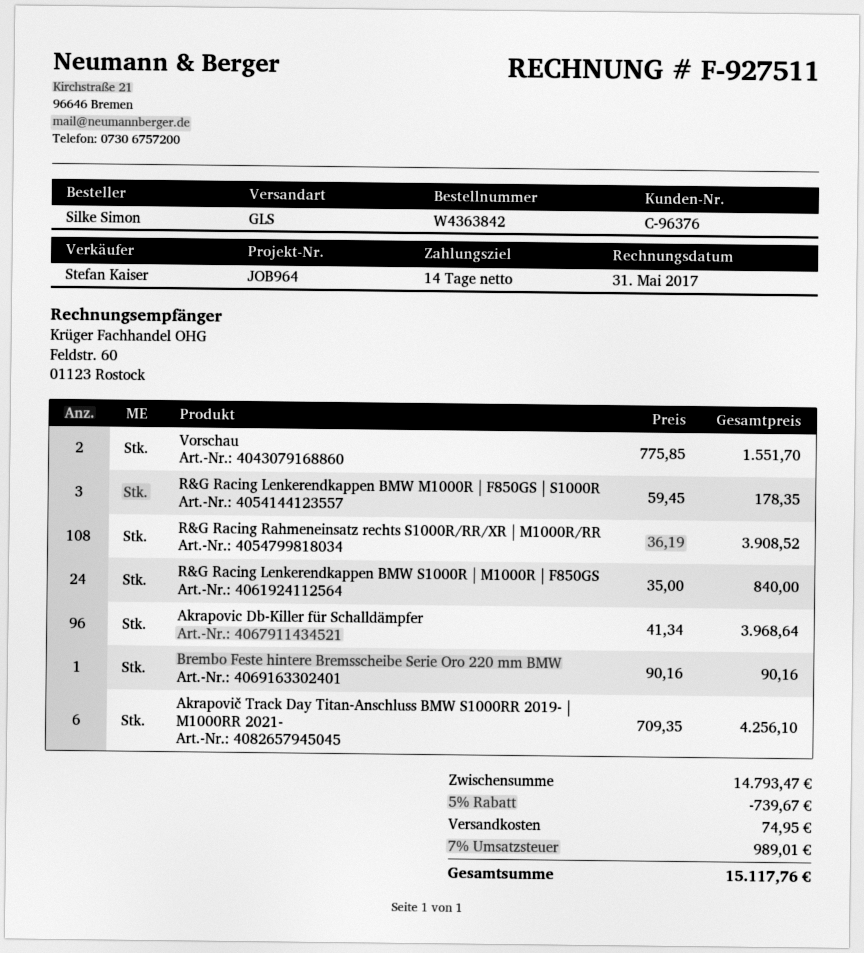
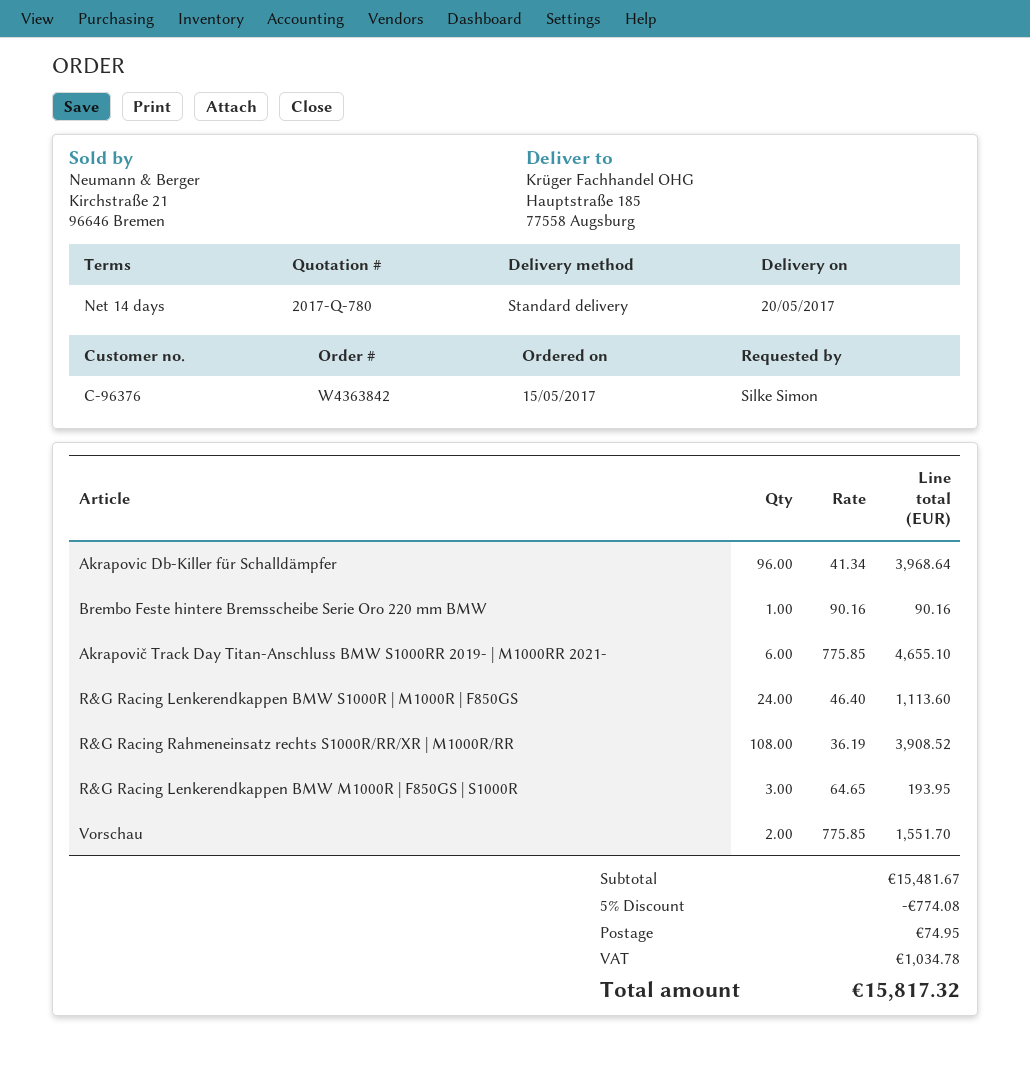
shipping method: GLS -> standard
R&G Racing Lenkerendkappen BMW M1000R | F850GS | S1000R: 3 x 59.45 = 178.35 -> 3 x 64.65 = 193.95
R&G Racing Lenkerendkappen BMW S1000R | M1000R | F850GS: 24 x 35.00 = 840.00 -> 24 x 46.40 = 1113.60
Akrapovič Track Day Titan-Anschluss BMW S1000RR 2019- | M1000RR 2021-: 6 x 709.35 = 4256.10 -> 6 x 775.85 = 4655.10
subtotal: 14793.47 -> 15481.67
discount: 5% = 739.67 -> 5% = 774.08
tax: 989.01 -> 1034.78
total: 15117.76 -> 15817.32

